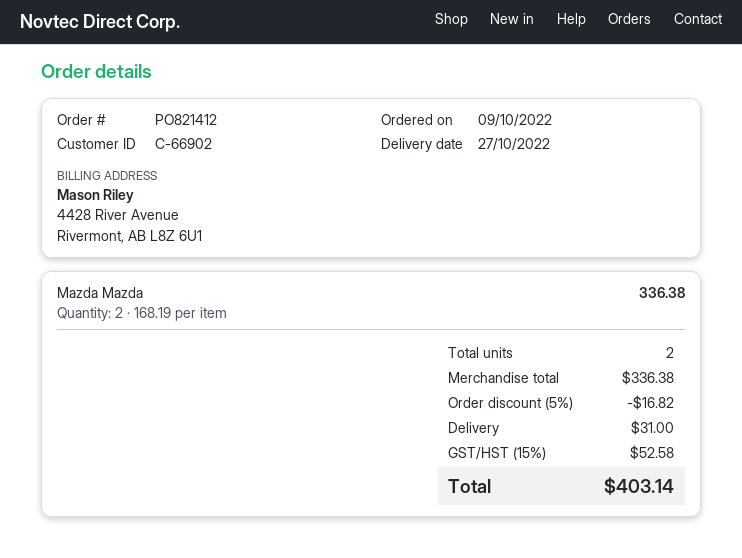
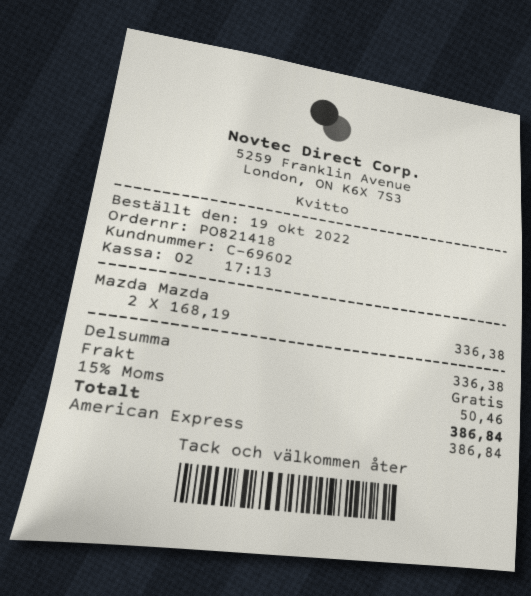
order number: PO821412 -> PO821418
order date: 2022-10-09 -> 2022-10-19
customer number: C-66902 -> C-69602
discount: 5% = 16.82 -> none
shipping: 31.00 -> 0.00
tax: 15% = 52.58 -> 15% = 50.46
total: 403.14 -> 386.84

